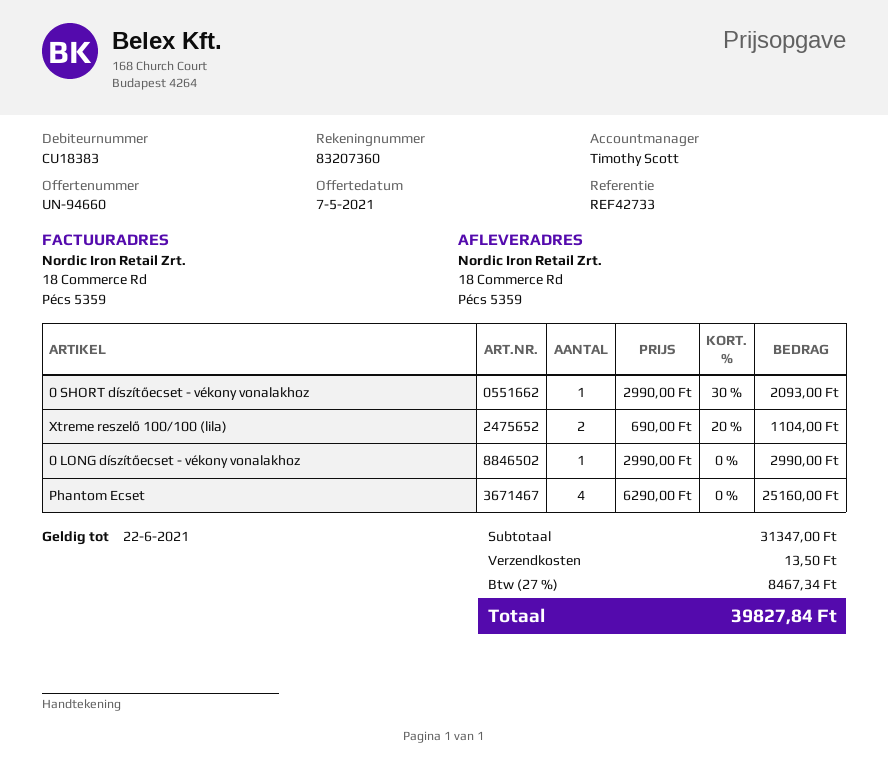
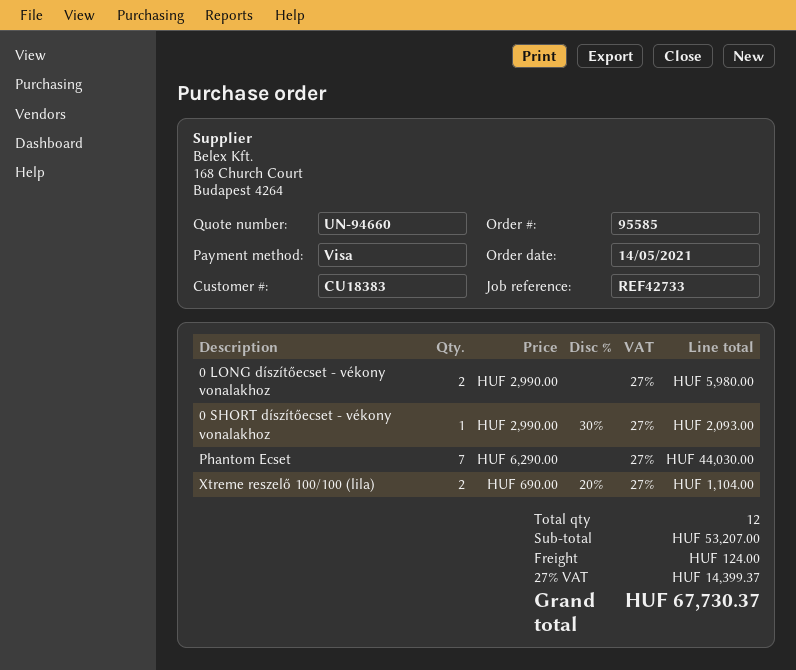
0 LONG díszítőecset - vékony vonalakhoz: 1 x 2990.00 = 2990.00 -> 2 x 2990.00 = 5980.00
Phantom Ecset: 4 x 6290.00 = 25160.00 -> 7 x 6290.00 = 44030.00
subtotal: 31347.00 -> 53207.00
shipping: 13.50 -> 124.00
tax: 27% = 8467.34 -> 27% = 14399.37
total: 39827.84 -> 67730.37

